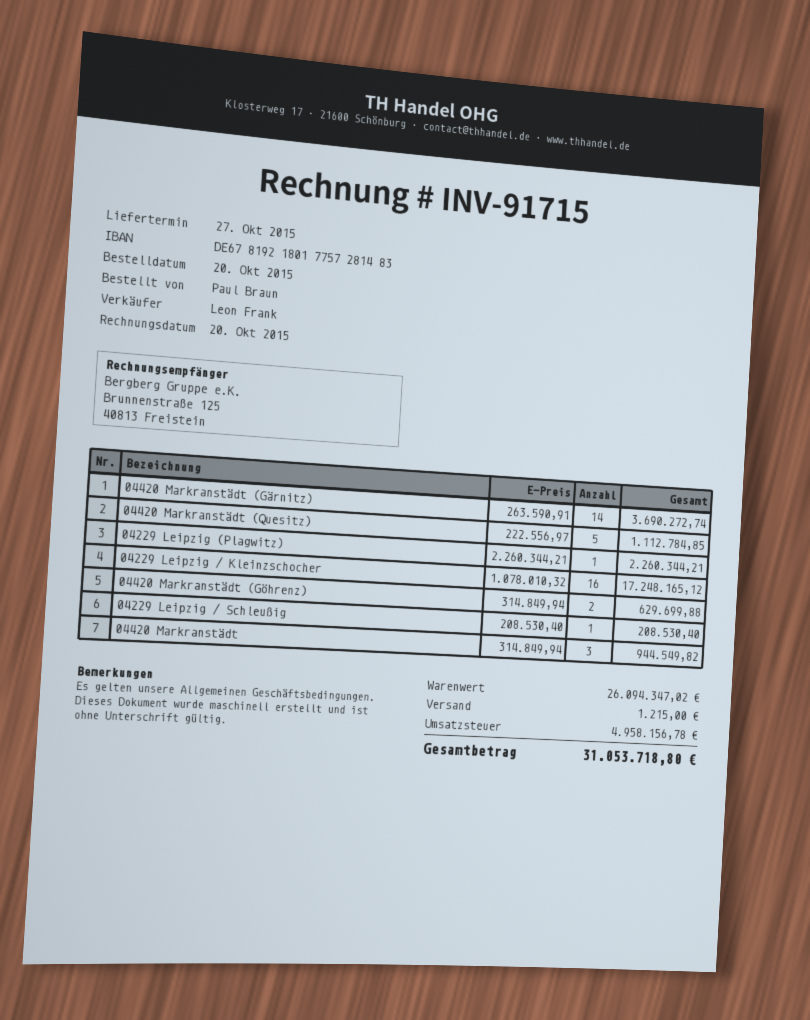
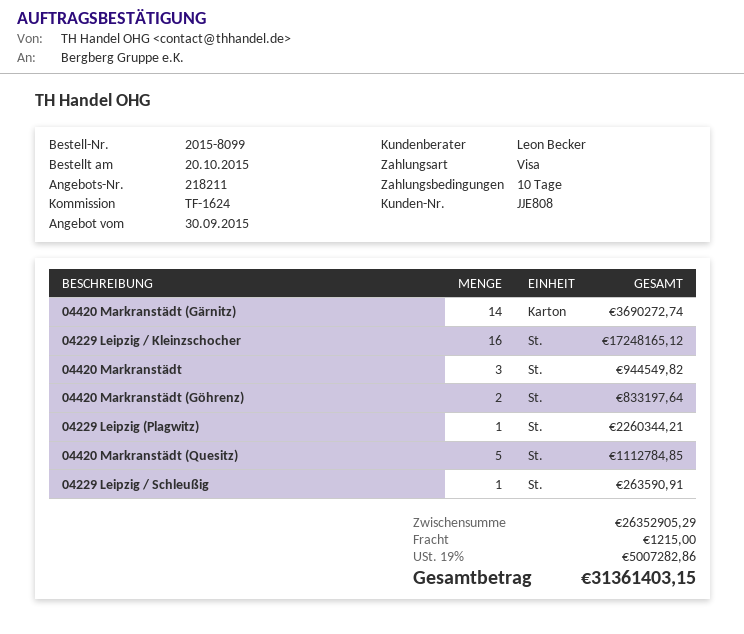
sales rep: Leon Frank -> Leon Becker
04420 Markranstädt (Göhrenz): 2 for 629699.88 -> 2 for 833197.64
04229 Leipzig / Schleußig: 1 for 208530.40 -> 1 for 263590.91
subtotal: 26094347.02 -> 26352905.29
tax: 4958156.78 -> 5007282.86
total: 31053718.80 -> 31361403.15

